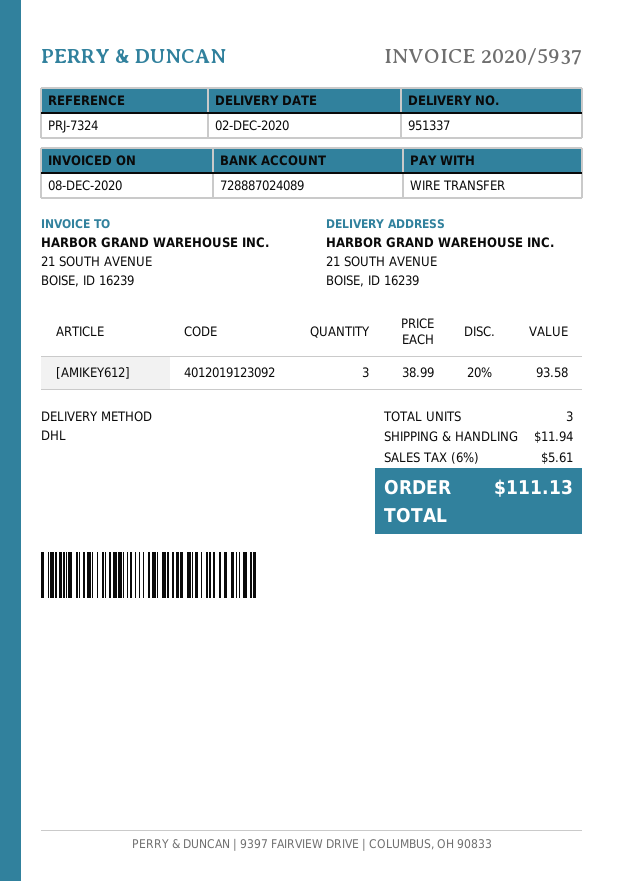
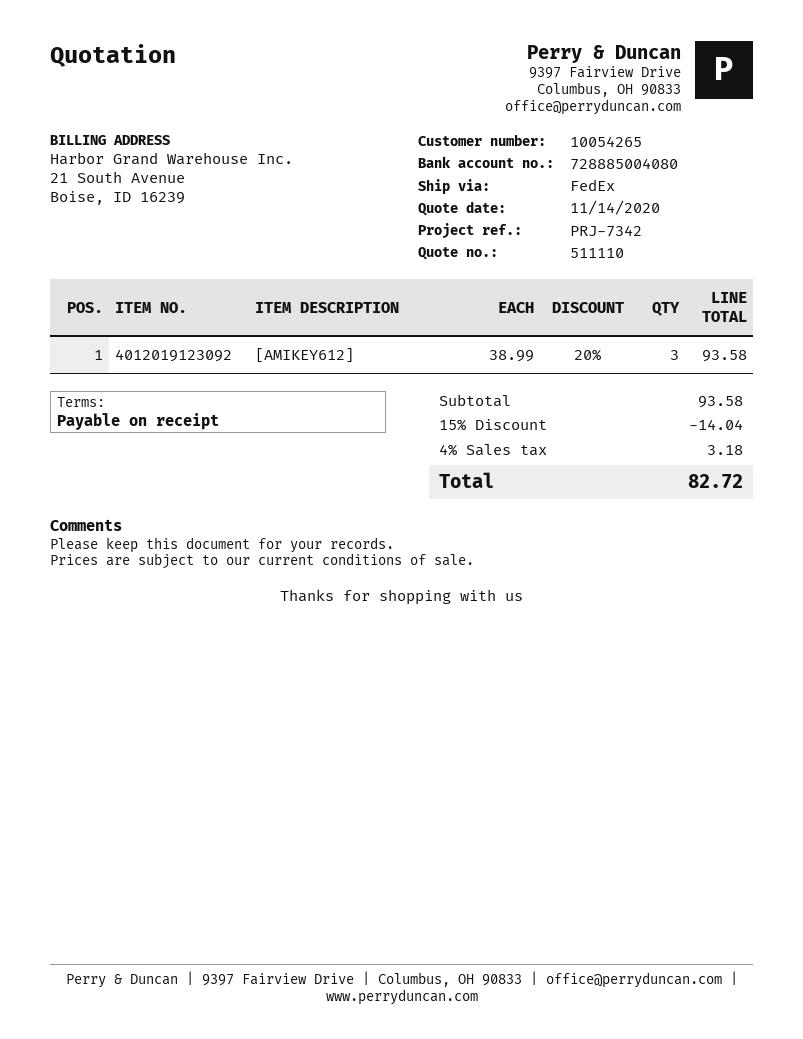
reference: PRJ-7324 -> PRJ-7342
bank account: 728887024089 -> 728885004080
shipping method: DHL -> FedEx
discount: none -> 15% = 14.04
shipping: 11.94 -> none
tax: 6% = 5.61 -> 4% = 3.18
total: 111.13 -> 82.72

